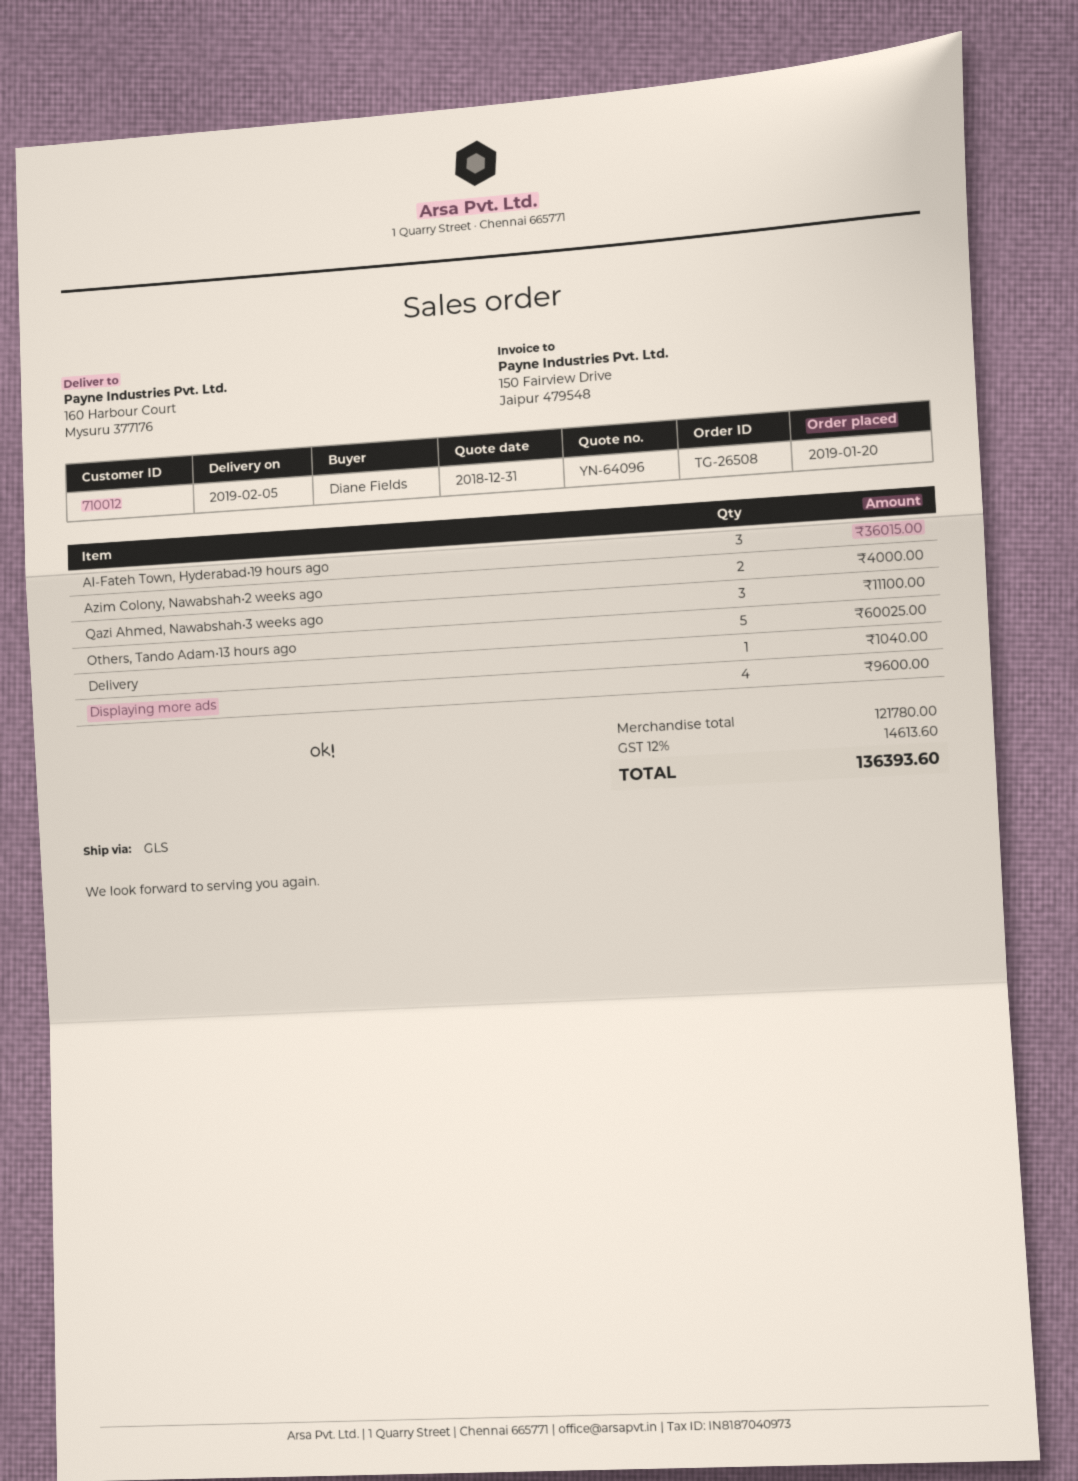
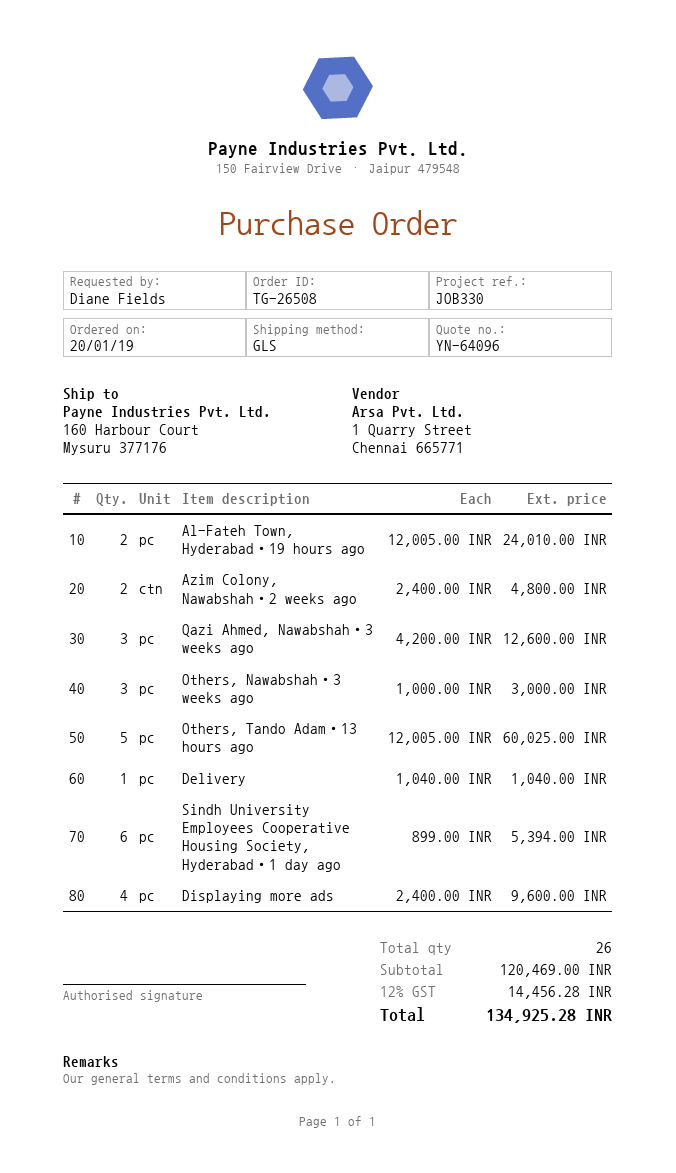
Al-Fateh Town, Hyderabad•19 hours ago: 3 for 36015.00 -> 2 for 24010.00
Azim Colony, Nawabshah•2 weeks ago: 2 for 4000.00 -> 2 for 4800.00
Qazi Ahmed, Nawabshah•3 weeks ago: 3 for 11100.00 -> 3 for 12600.00
Others, Nawabshah•3 weeks ago: none -> 3 for 3000.00
Sindh University Employees Cooperative Housing Society, Hyderabad•1 day ago: none -> 6 for 5394.00
subtotal: 121780.00 -> 120469.00
tax: 12% = 14613.60 -> 12% = 14456.28
total: 136393.60 -> 134925.28

